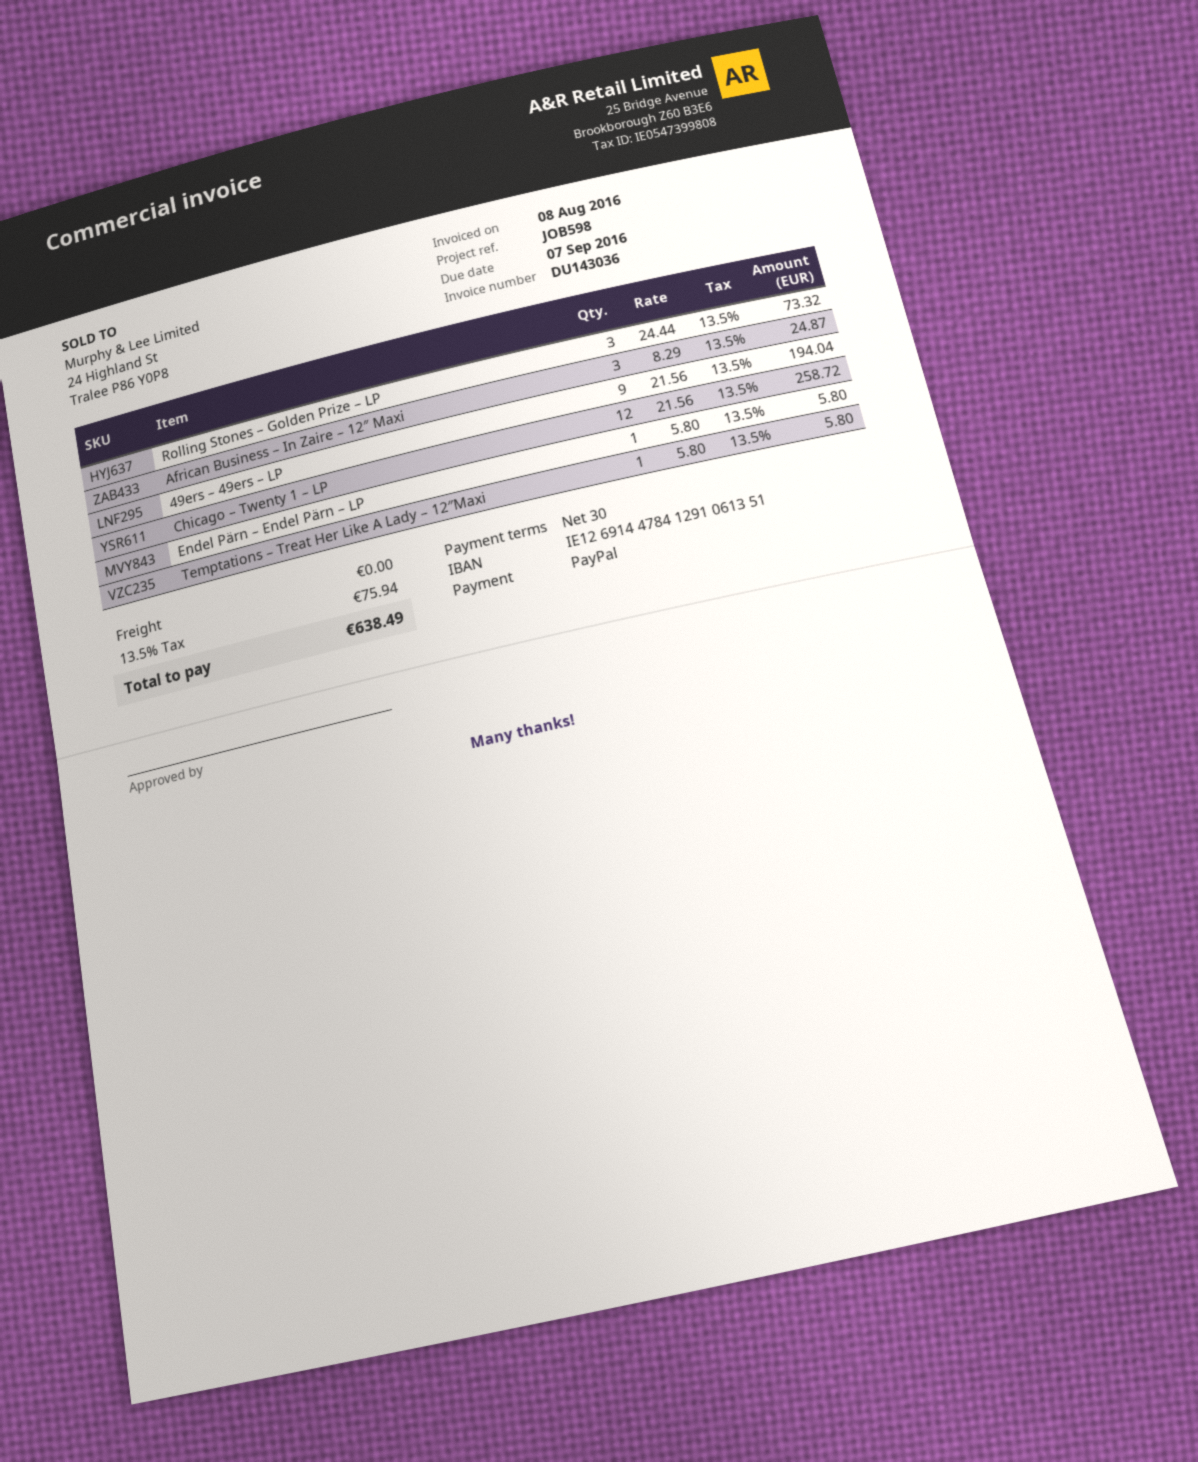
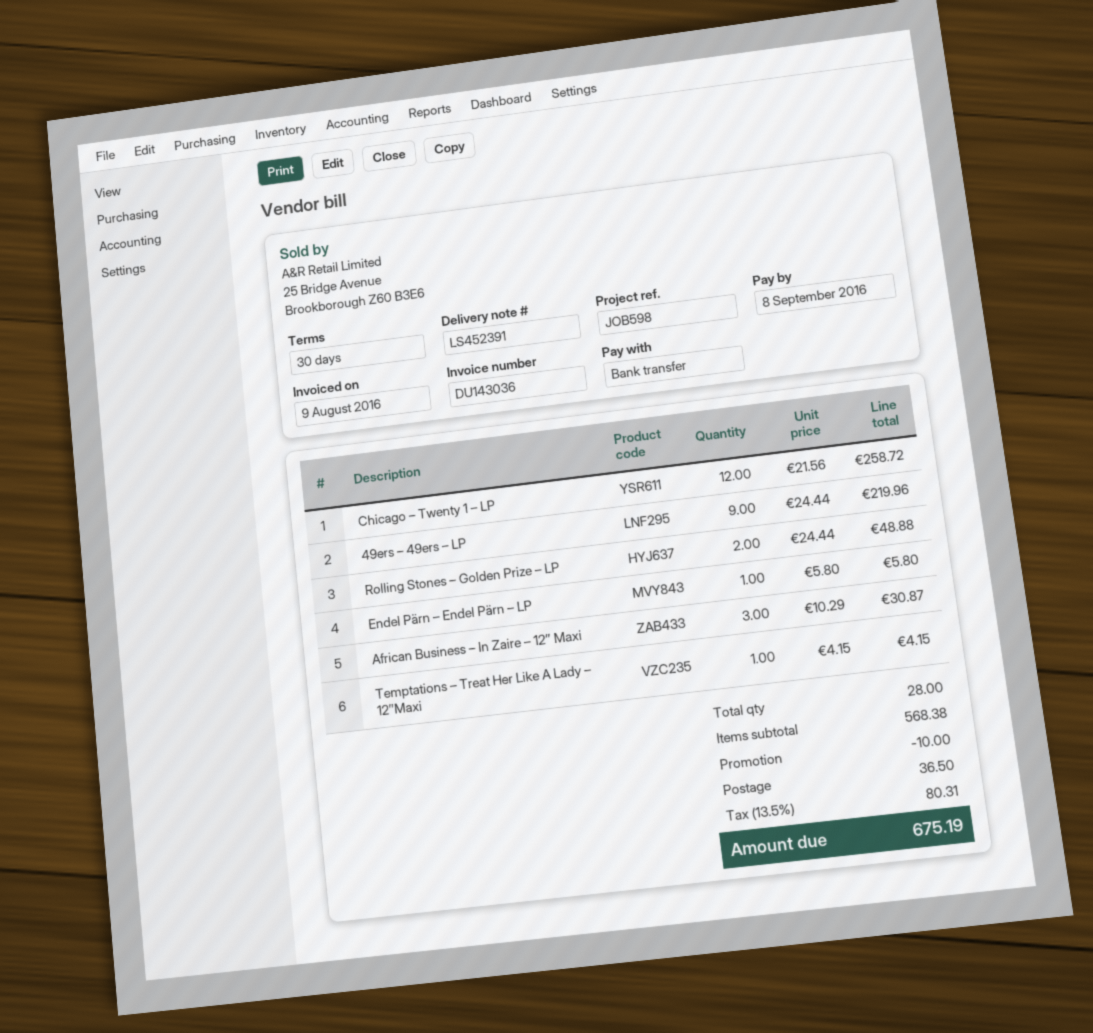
invoice date: 2016-08-08 -> 2016-08-09
due date: 2016-09-07 -> 2016-09-08
payment method: PayPal -> bank transfer
Rolling Stones – Golden Prize – LP: 3 x 24.44 = 73.32 -> 2 x 24.44 = 48.88
African Business – In Zaire – 12″ Maxi: 3 x 8.29 = 24.87 -> 3 x 10.29 = 30.87
49ers – 49ers – LP: 9 x 21.56 = 194.04 -> 9 x 24.44 = 219.96
Temptations – Treat Her Like A Lady – 12″Maxi: 1 x 5.80 = 5.80 -> 1 x 4.15 = 4.15
discount: none -> 10.00
shipping: 0.00 -> 36.50
tax: 13.5% = 75.94 -> 13.5% = 80.31
total: 638.49 -> 675.19

